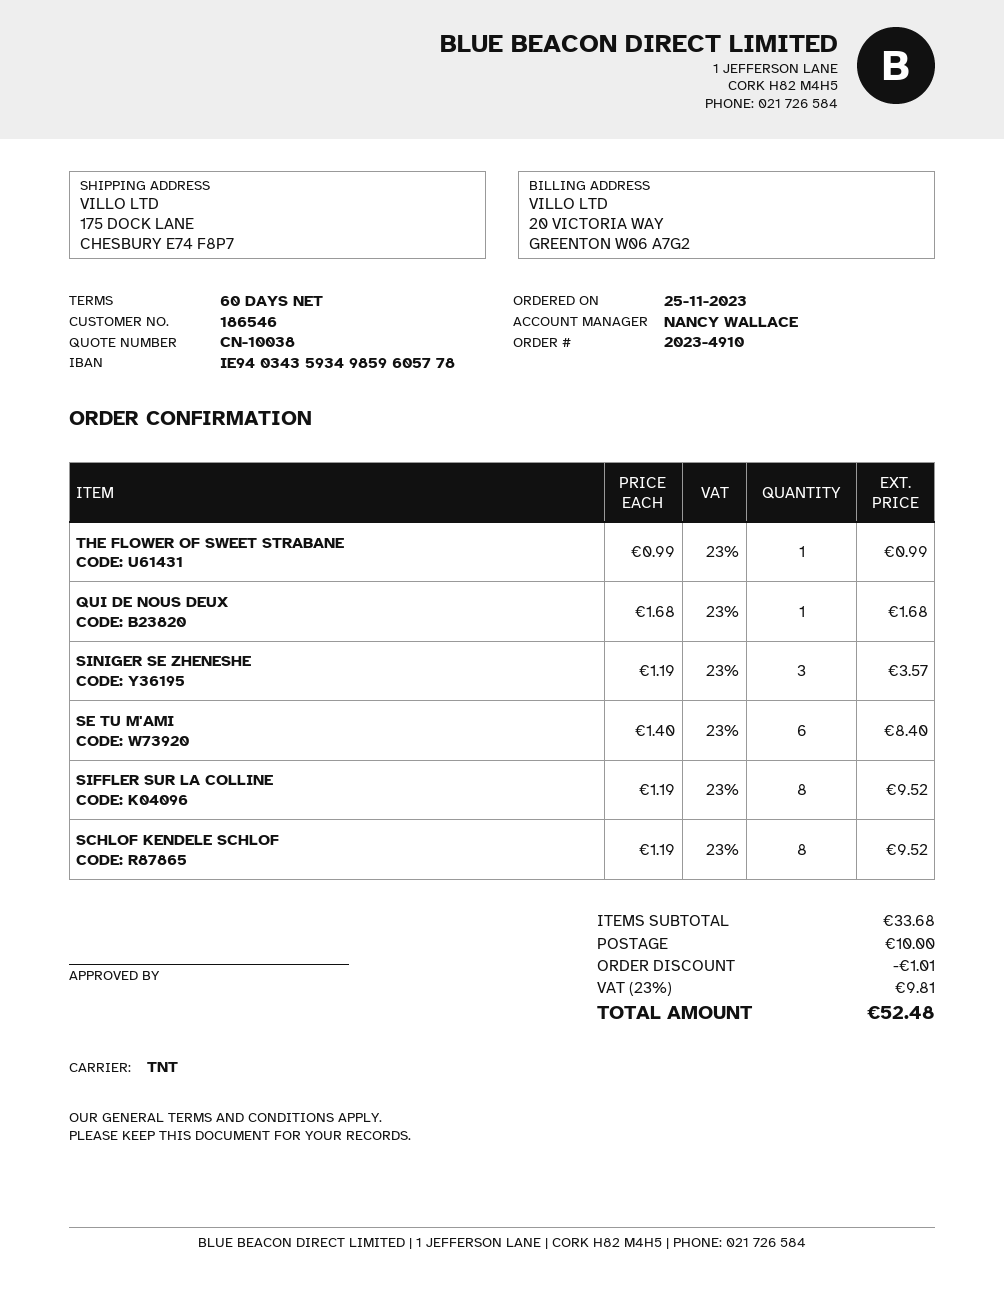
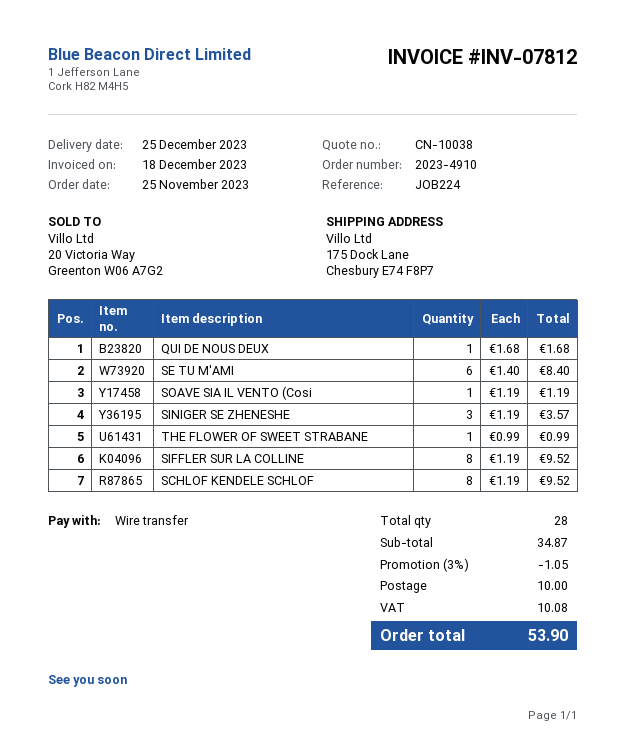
SOAVE SIA IL VENTO (Cosi: none -> 1 x 1.19 = 1.19
subtotal: 33.68 -> 34.87
discount: 1.01 -> 1.05
tax: 9.81 -> 10.08
total: 52.48 -> 53.90

